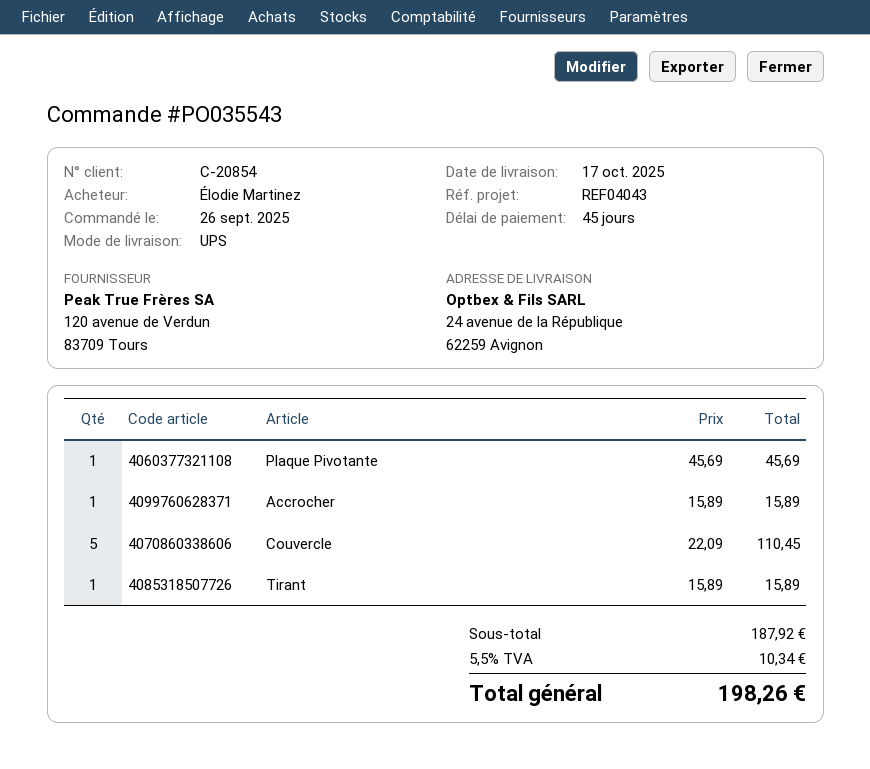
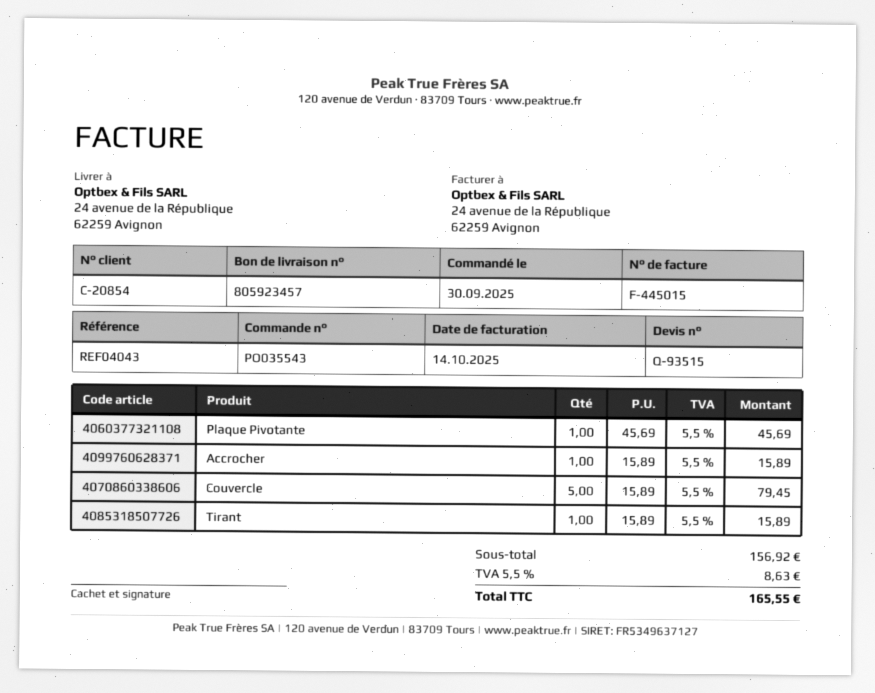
order date: 2025-09-26 -> 2025-09-30
Couvercle: 5 x 22.09 = 110.45 -> 5 x 15.89 = 79.45
subtotal: 187.92 -> 156.92
tax: 5.5% = 10.34 -> 5.5% = 8.63
total: 198.26 -> 165.55

